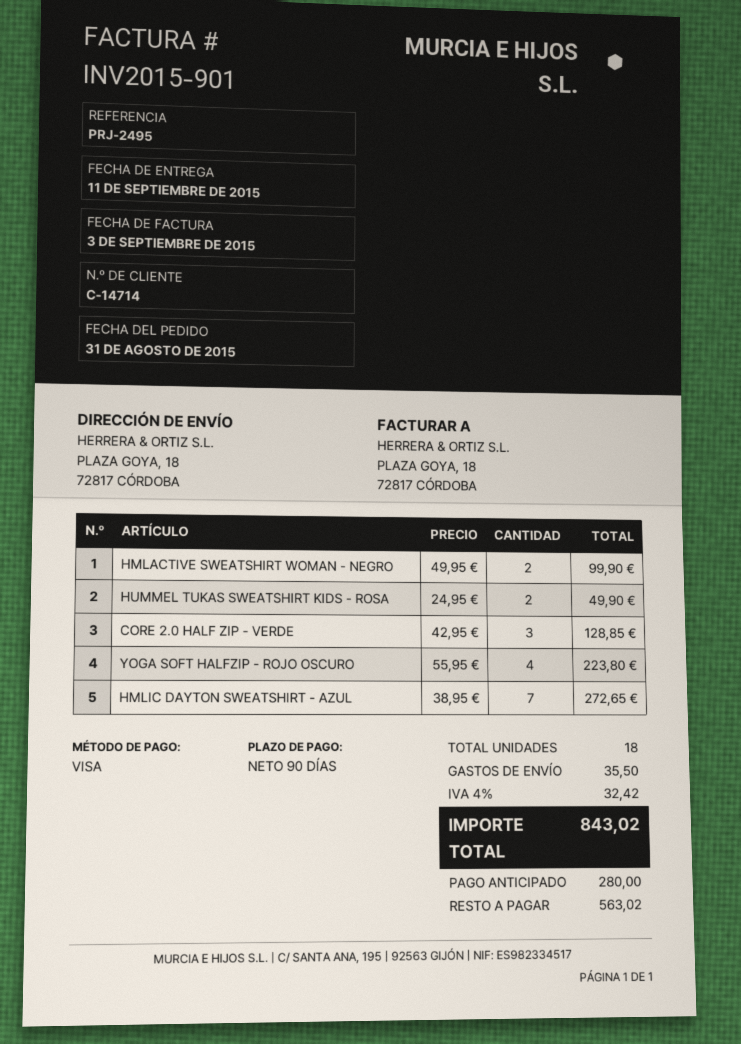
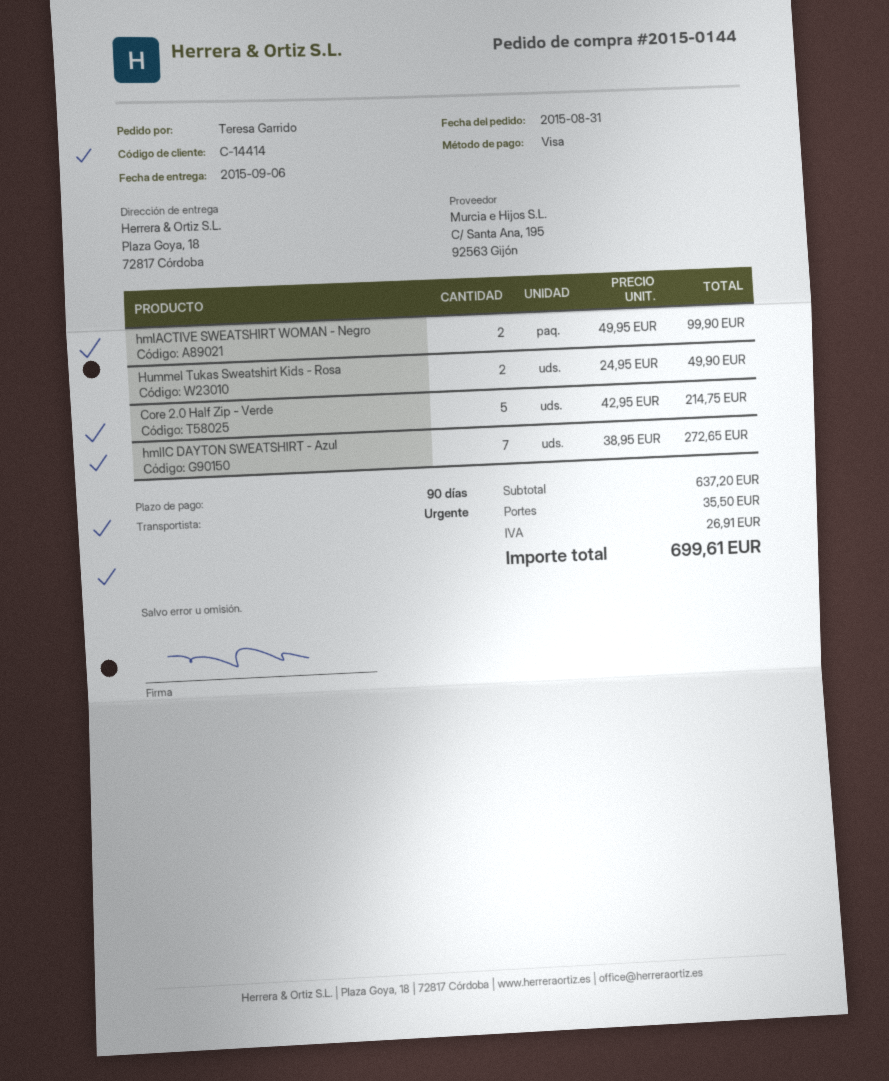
delivery date: 2015-09-11 -> 2015-09-06
customer number: C-14714 -> C-14414
CORE 2.0 HALF ZIP - VERDE: 3 x 42.95 = 128.85 -> 5 x 42.95 = 214.75
YOGA SOFT HALFZIP - ROJO OSCURO: 4 x 55.95 = 223.80 -> none
tax: 32.42 -> 26.91
total: 843.02 -> 699.61

